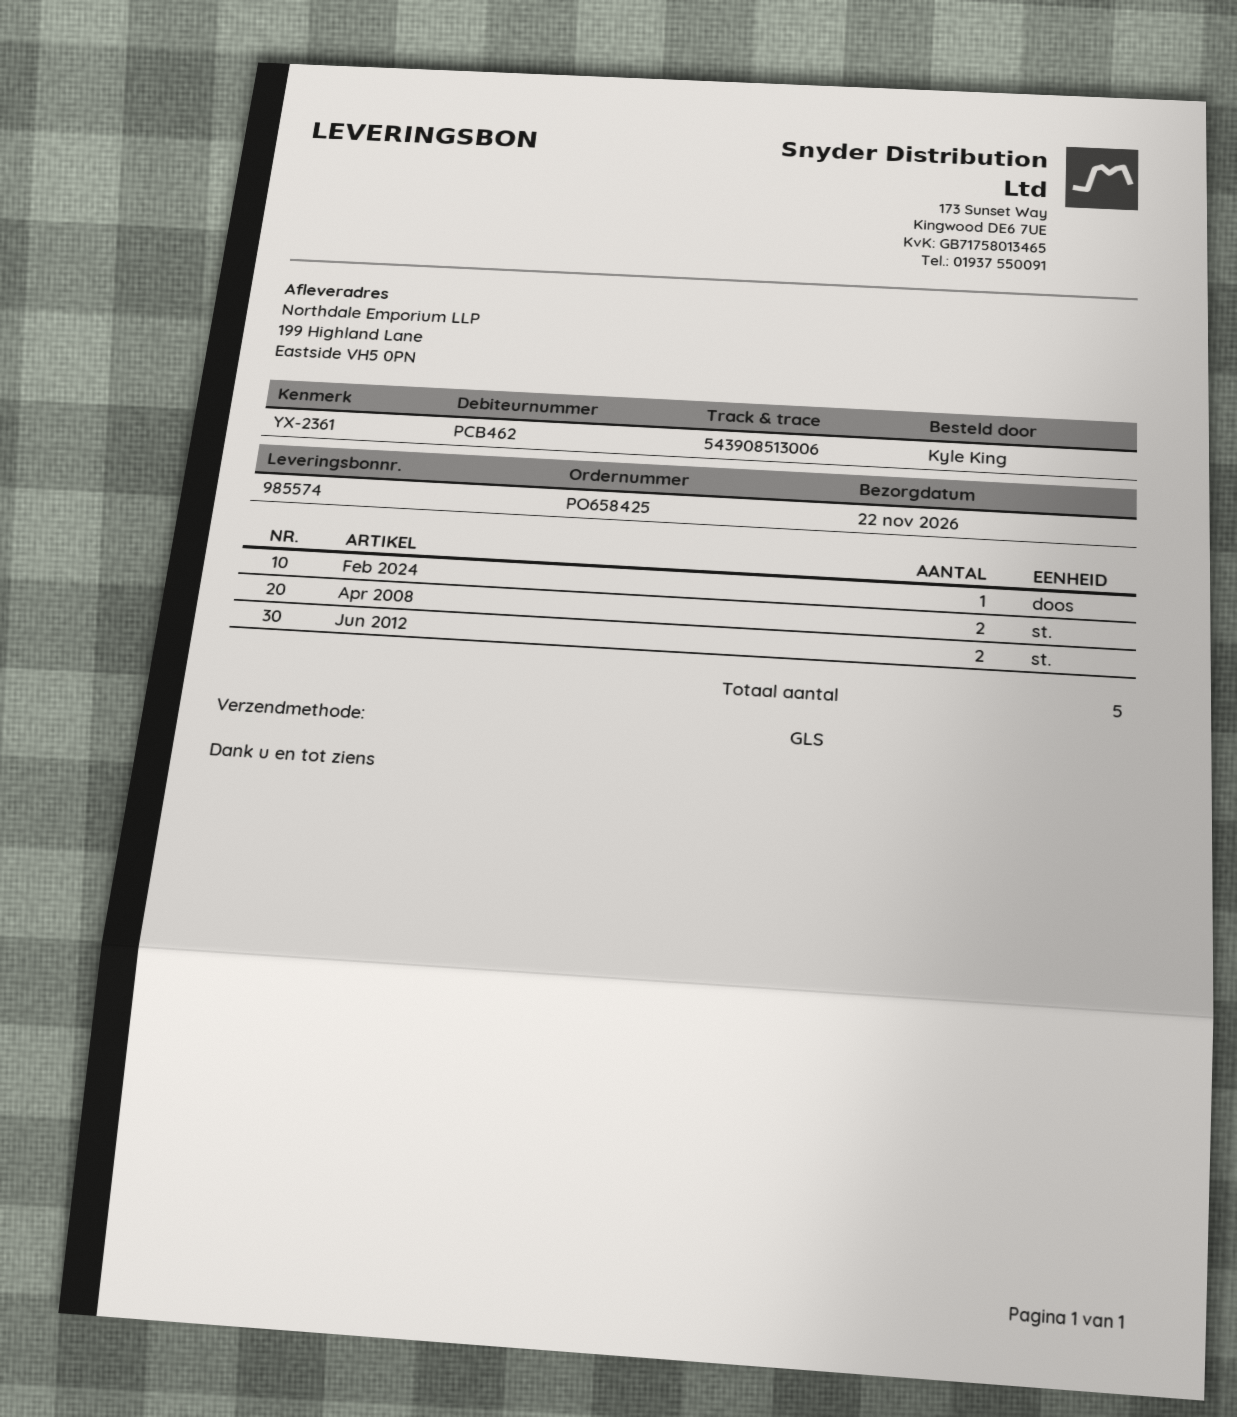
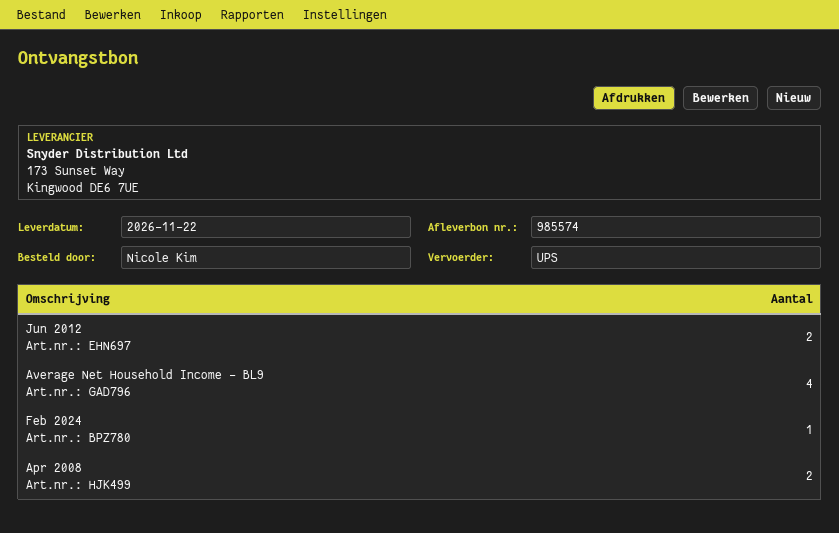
ordered by: Kyle King -> Nicole Kim
shipping method: GLS -> UPS
Average Net Household Income - BL9: none -> 4

